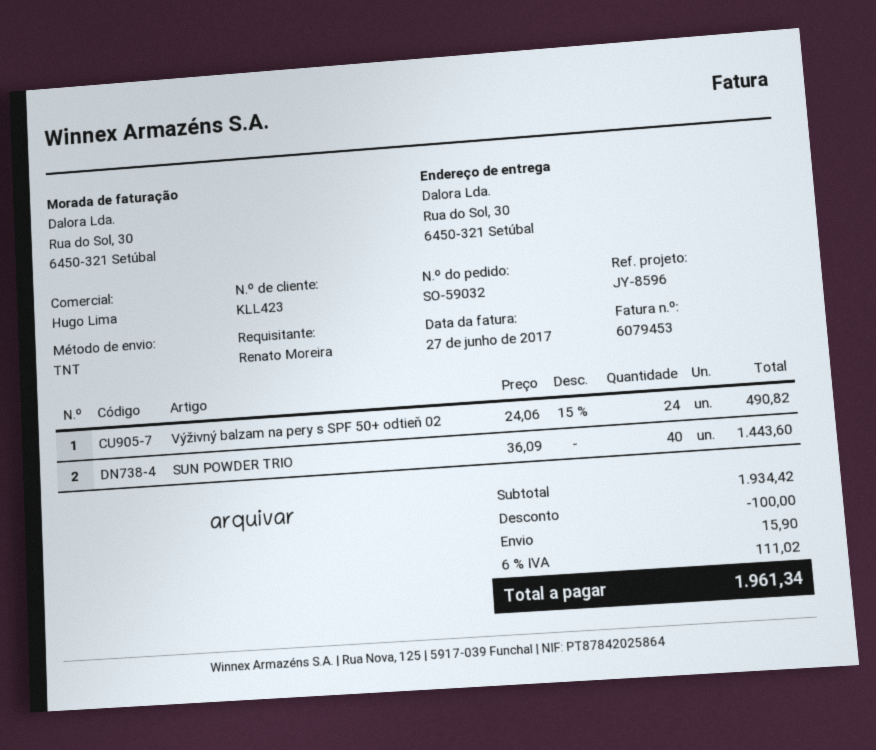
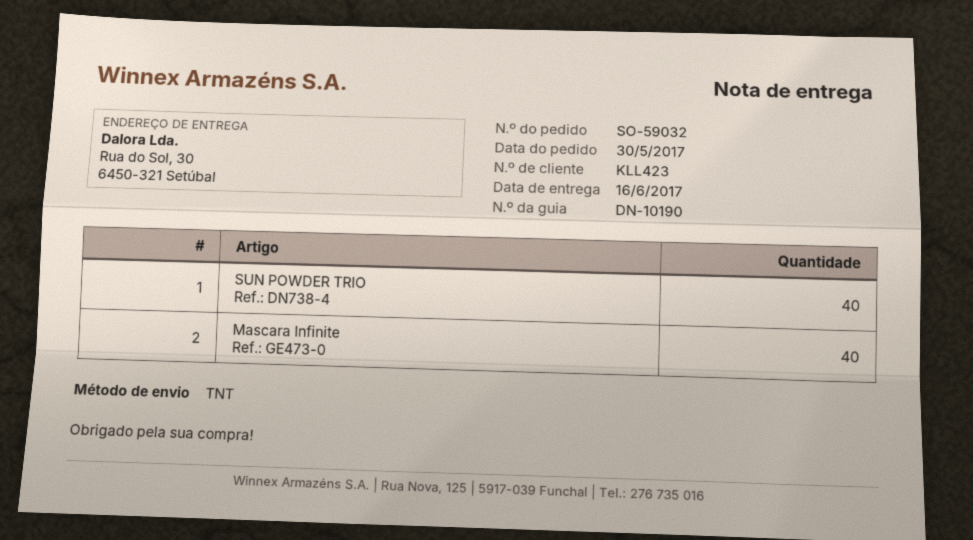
Výživný balzam na pery s SPF 50+ odtieň 02: 24 -> none
Mascara Infinite: none -> 40

